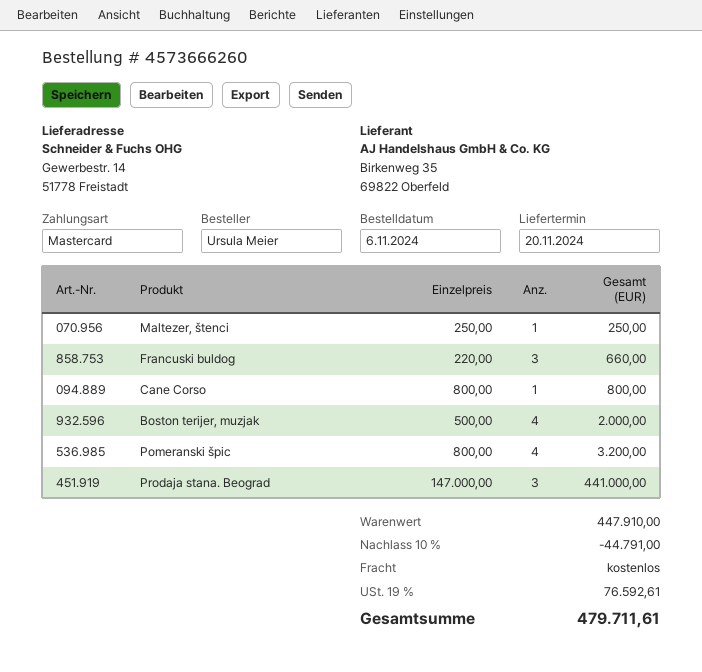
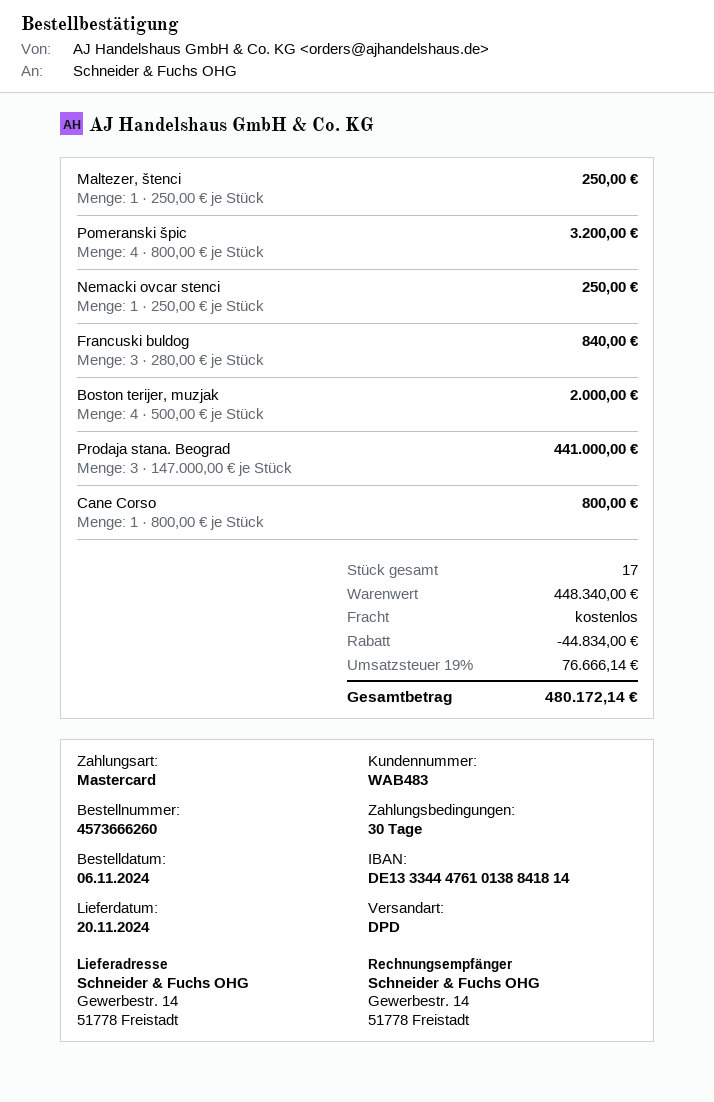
Francuski buldog: 3 x 220.00 = 660.00 -> 3 x 280.00 = 840.00
Nemacki ovcar stenci: none -> 1 x 250.00 = 250.00
subtotal: 447910.00 -> 448340.00
discount: 44791.00 -> 44834.00
tax: 19% = 76592.61 -> 19% = 76666.14
total: 479711.61 -> 480172.14

